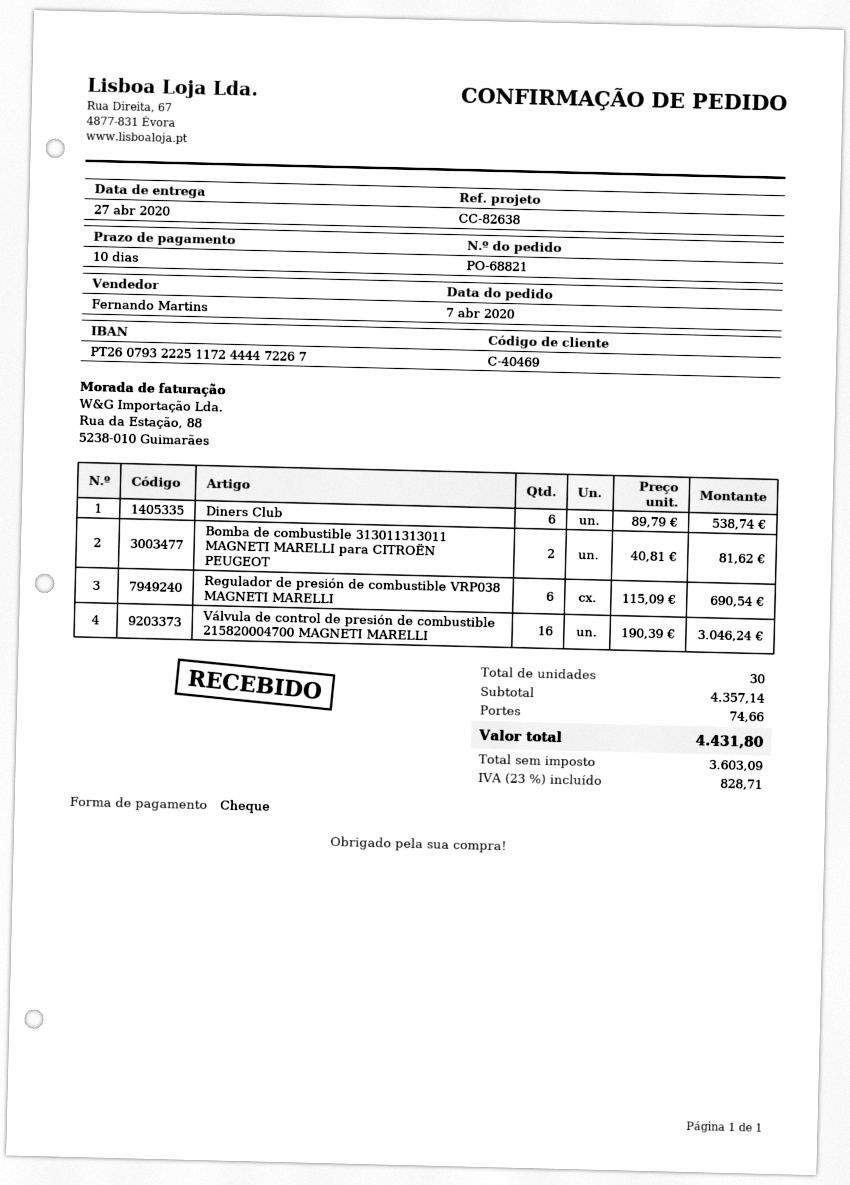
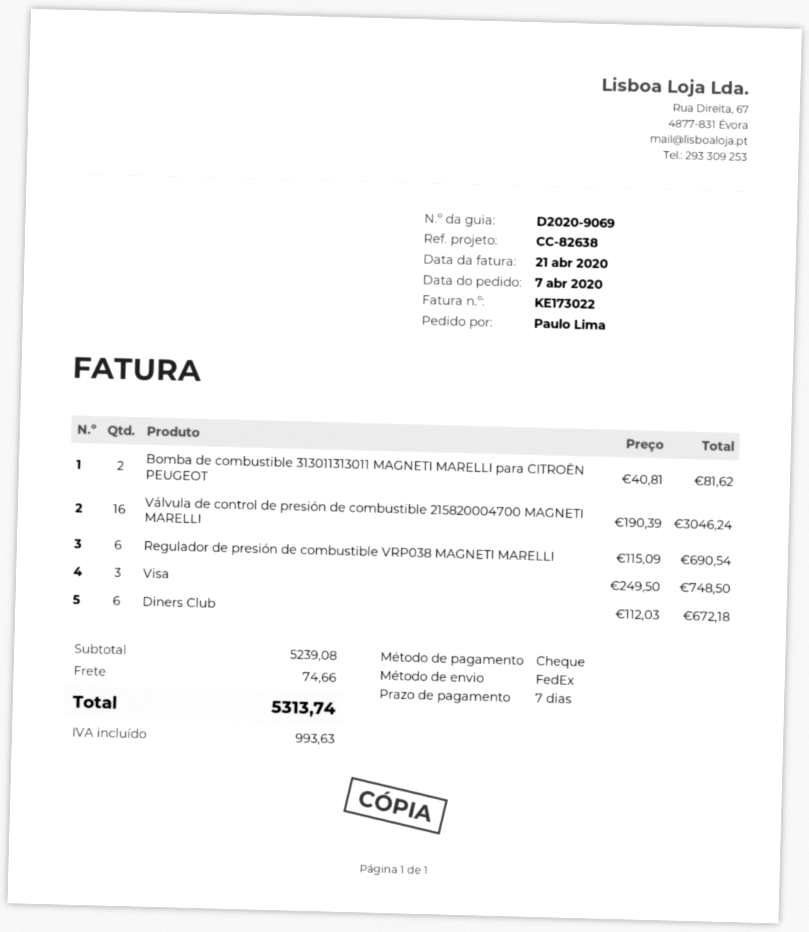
payment terms: 10 days -> 7 days
Diners Club: 6 x 89.79 = 538.74 -> 6 x 112.03 = 672.18
Visa: none -> 3 x 249.50 = 748.50
subtotal: 4357.14 -> 5239.08
tax: 828.71 -> 993.63
total: 4431.80 -> 5313.74

